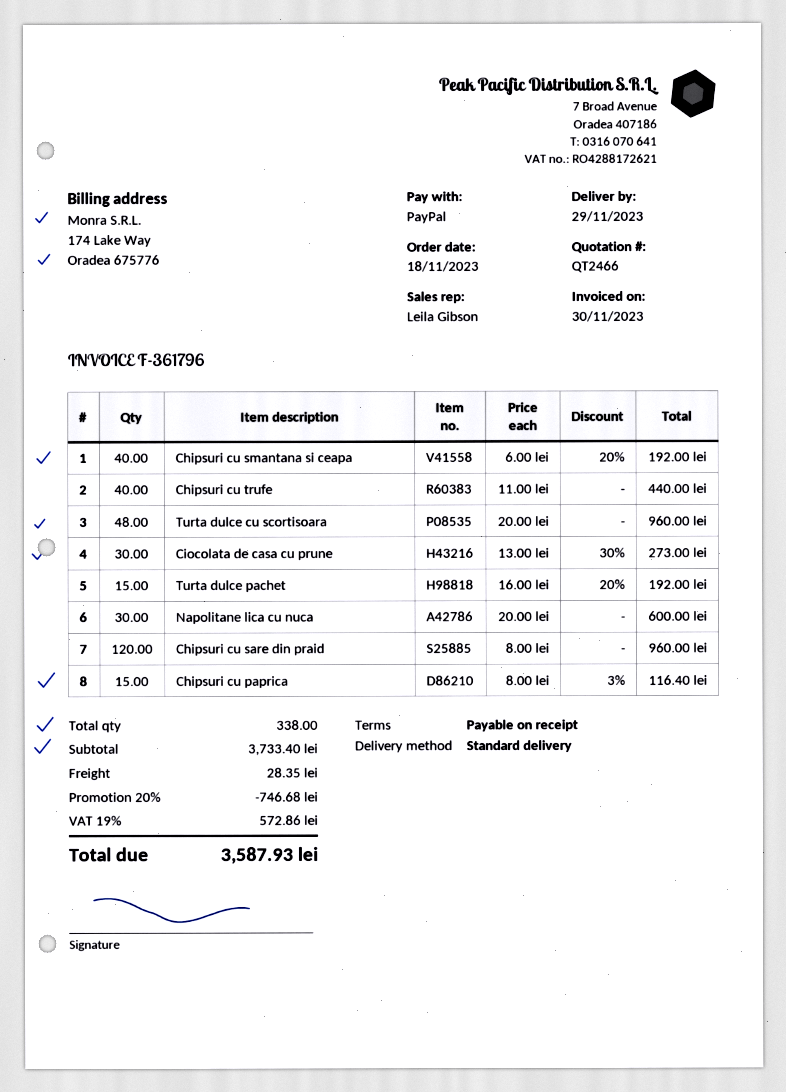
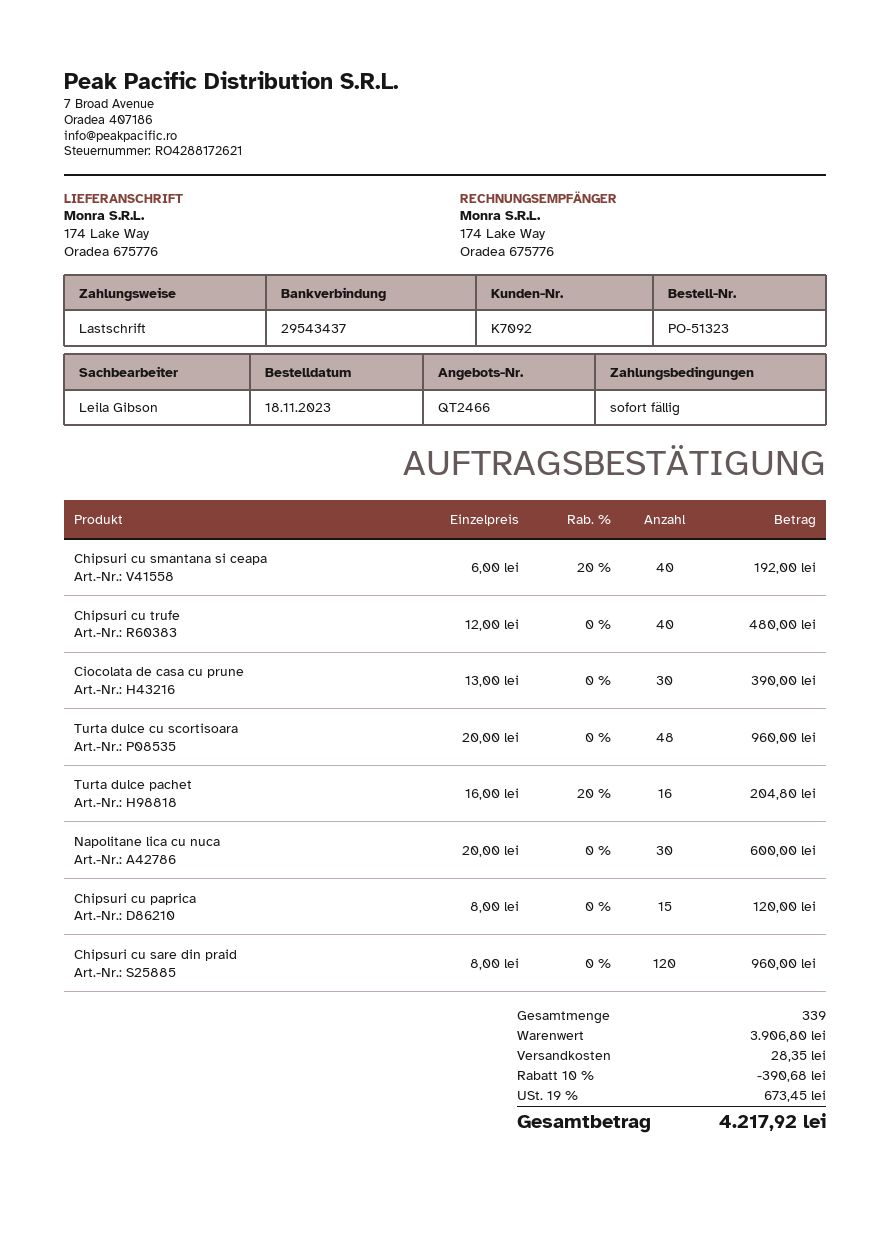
payment method: PayPal -> direct debit
Chipsuri cu trufe: 40 x 11.00 = 440.00 -> 40 x 12.00 = 480.00
Ciocolata de casa cu prune: 30 x 13.00 - 30% = 273.00 -> 30 x 13.00 = 390.00
Turta dulce pachet: 15 x 16.00 - 20% = 192.00 -> 16 x 16.00 - 20% = 204.80
Chipsuri cu paprica: 15 x 8.00 - 3% = 116.40 -> 15 x 8.00 = 120.00
total quantity: 338 -> 339
subtotal: 3733.40 -> 3906.80
discount: 20% = 746.68 -> 10% = 390.68
tax: 19% = 572.86 -> 19% = 673.45
total: 3587.93 -> 4217.92

